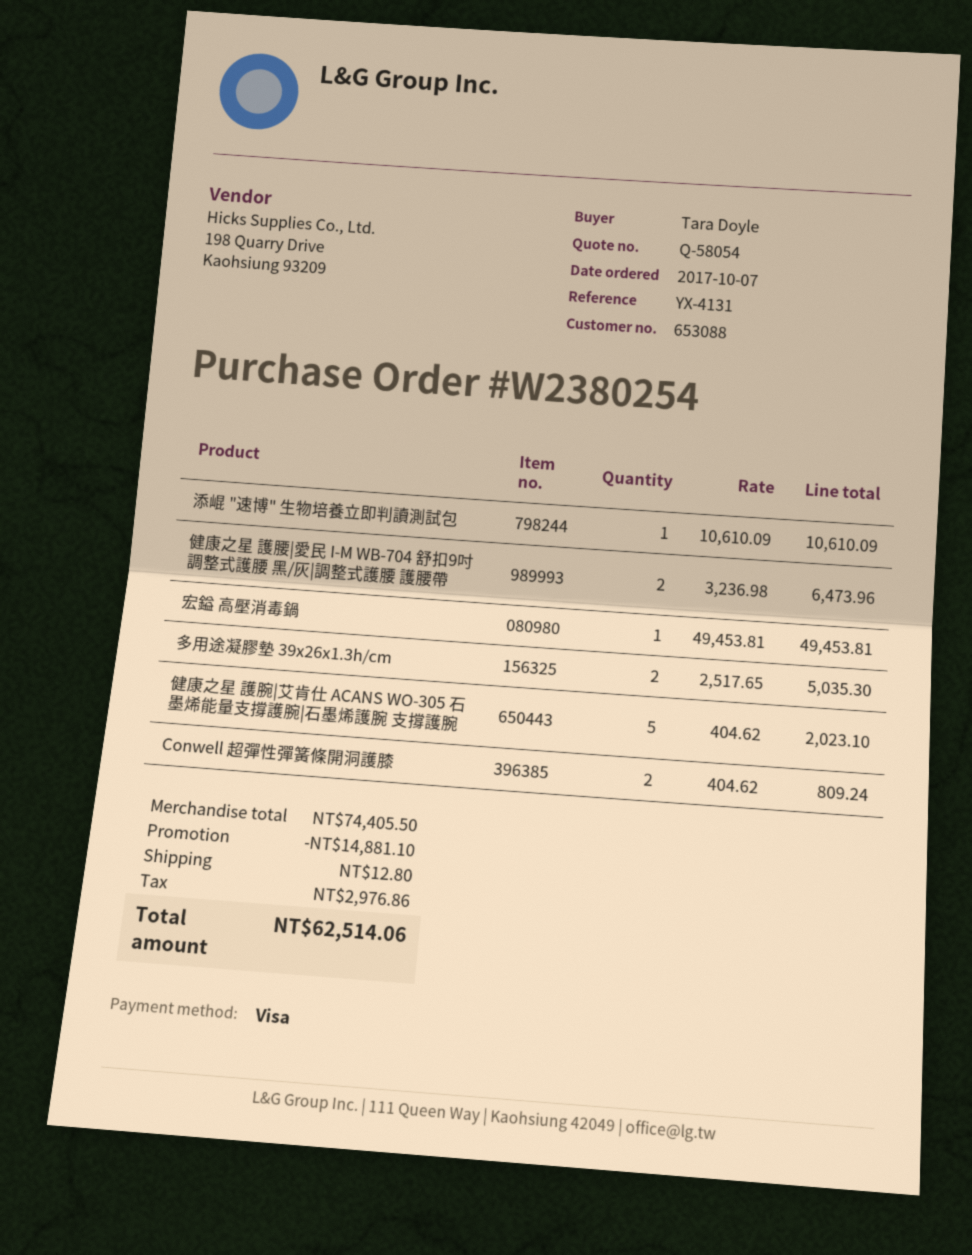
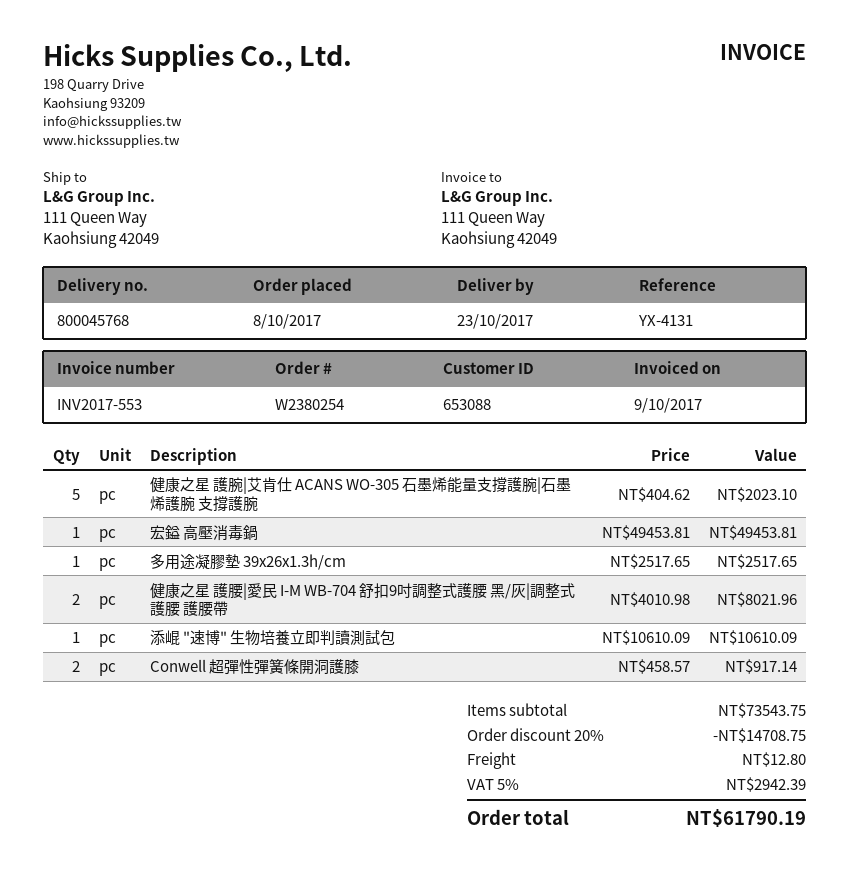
order date: 2017-10-07 -> 2017-10-08
健康之星 護腰|愛民 I-M WB-704 舒扣9吋調整式護腰 黑/灰|調整式護腰 護腰帶: 2 x 3236.98 = 6473.96 -> 2 x 4010.98 = 8021.96
多用途凝膠墊 39x26x1.3h/cm: 2 x 2517.65 = 5035.30 -> 1 x 2517.65 = 2517.65
Conwell 超彈性彈簧條開洞護膝: 2 x 404.62 = 809.24 -> 2 x 458.57 = 917.14
subtotal: 74405.50 -> 73543.75
discount: 14881.10 -> 14708.75
tax: 2976.86 -> 2942.39
total: 62514.06 -> 61790.19

